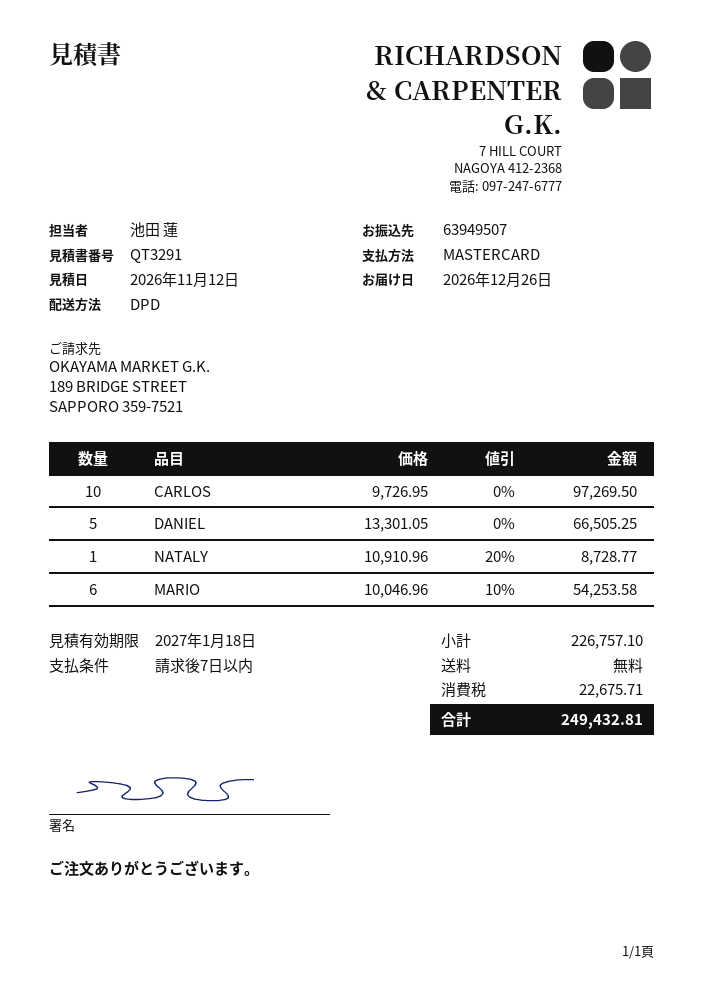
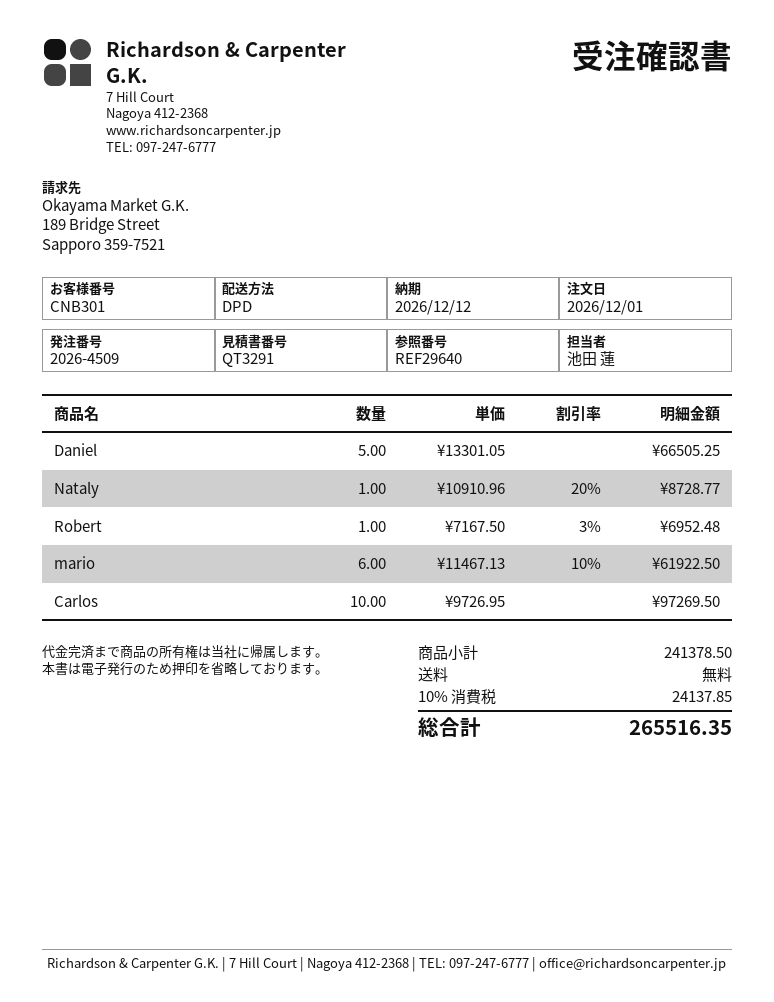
delivery date: 2026-12-26 -> 2026-12-12
MARIO: 6 x 10046.96 - 10% = 54253.58 -> 6 x 11467.13 - 10% = 61922.50
Robert: none -> 1 x 7167.50 - 3% = 6952.48
subtotal: 226757.10 -> 241378.50
tax: 22675.71 -> 24137.85
total: 249432.81 -> 265516.35

